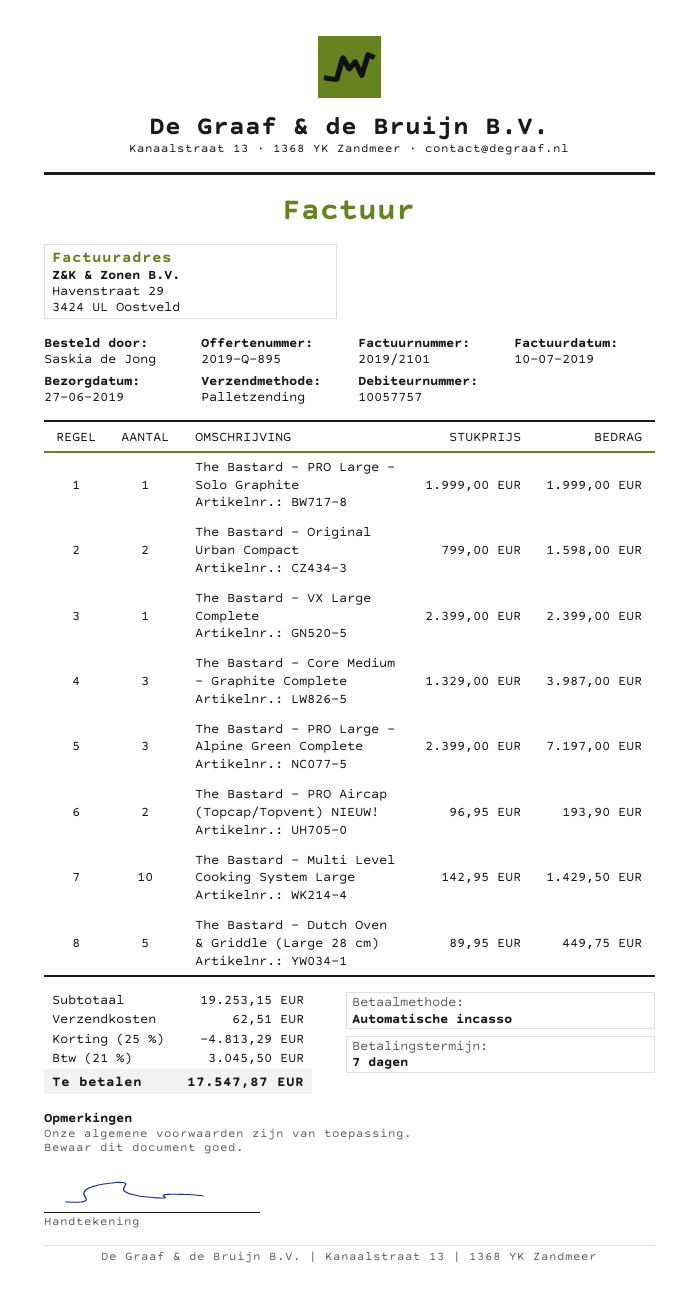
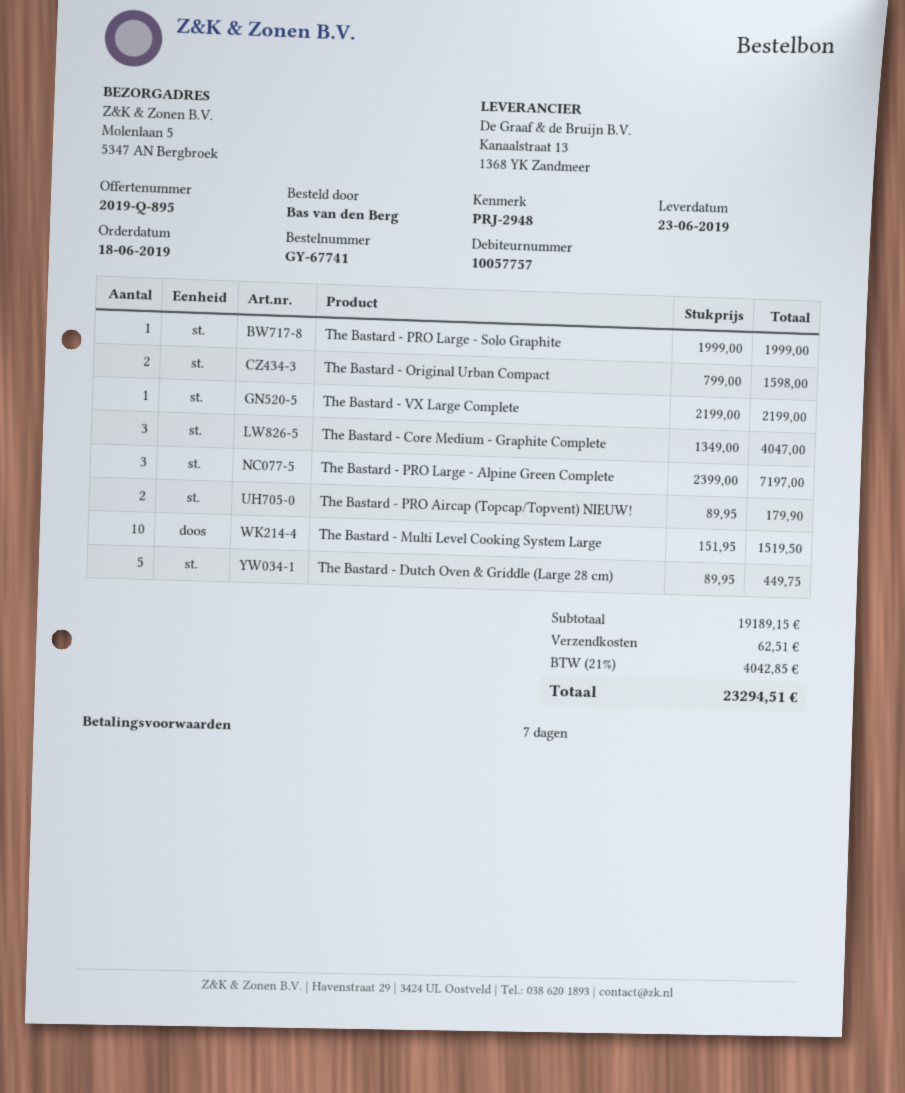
delivery date: 2019-06-27 -> 2019-06-23
ordered by: Saskia de Jong -> Bas van den Berg
The Bastard - VX Large Complete: 1 x 2399.00 = 2399.00 -> 1 x 2199.00 = 2199.00
The Bastard - Core Medium - Graphite Complete: 3 x 1329.00 = 3987.00 -> 3 x 1349.00 = 4047.00
The Bastard - PRO Aircap (Topcap/Topvent) NIEUW!: 2 x 96.95 = 193.90 -> 2 x 89.95 = 179.90
The Bastard - Multi Level Cooking System Large: 10 x 142.95 = 1429.50 -> 10 x 151.95 = 1519.50
subtotal: 19253.15 -> 19189.15
discount: 25% = 4813.29 -> none
tax: 21% = 3045.50 -> 21% = 4042.85
total: 17547.87 -> 23294.51

